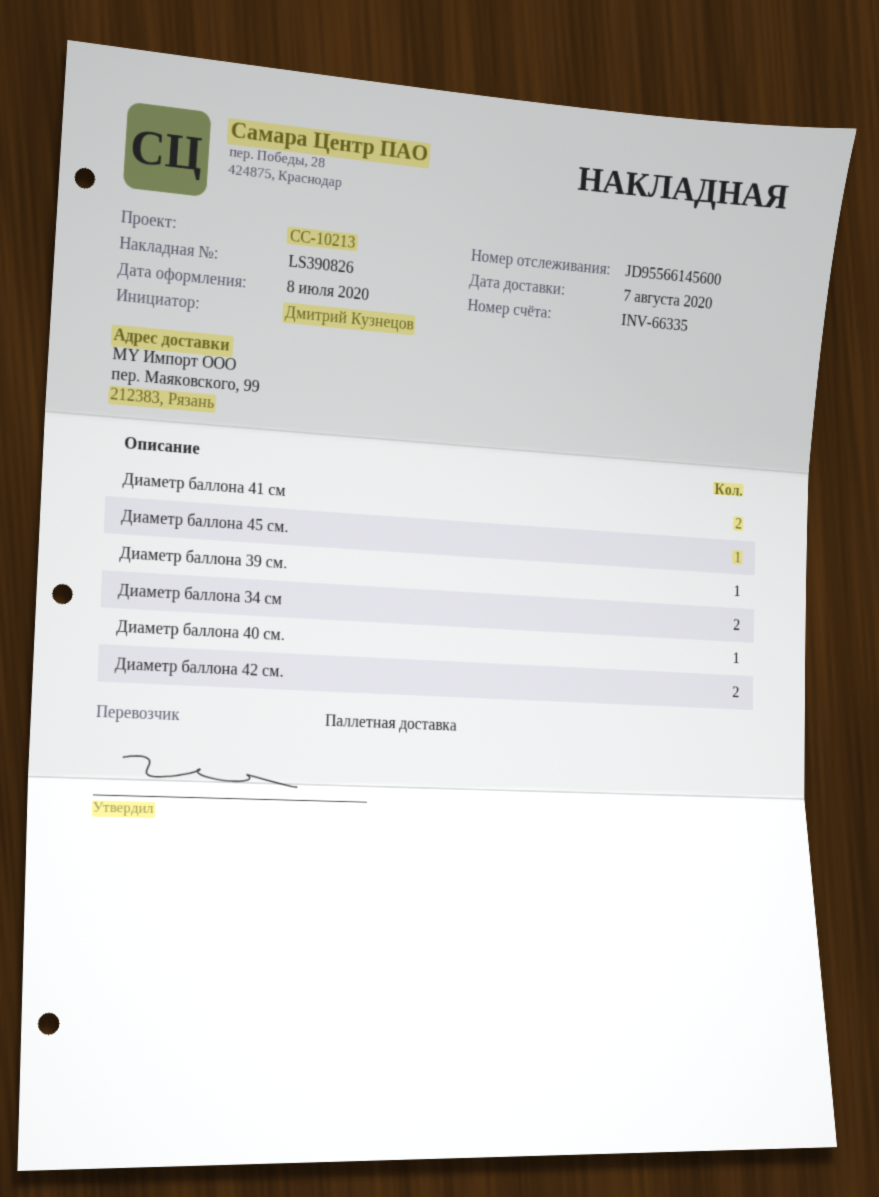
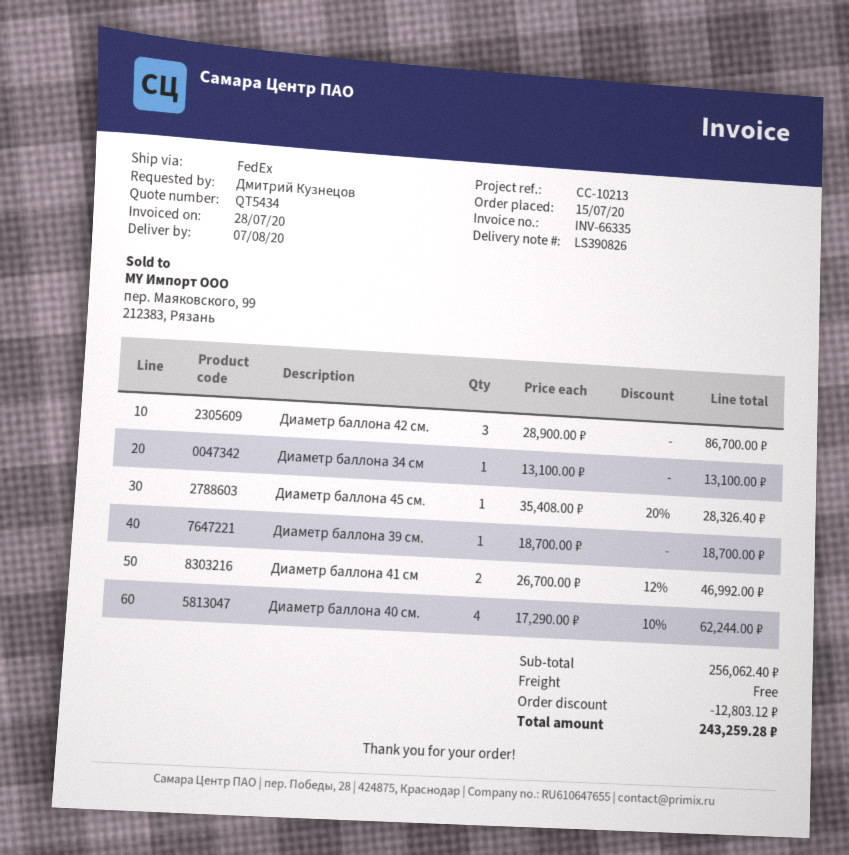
order date: 2020-07-08 -> 2020-07-15
shipping method: pallet freight -> FedEx
Диаметр баллона 34 см: 2 -> 1
Диаметр баллона 40 см.: 1 -> 4
Диаметр баллона 42 см.: 2 -> 3

